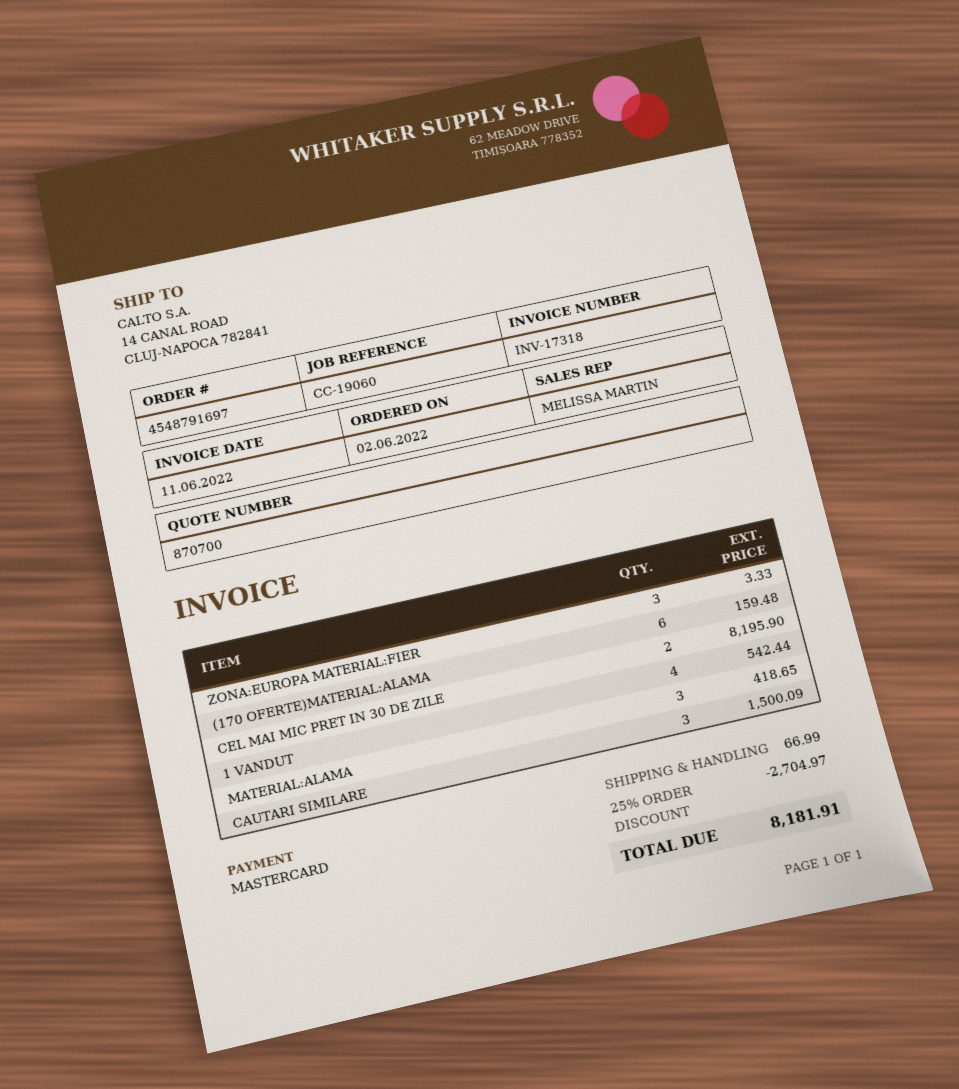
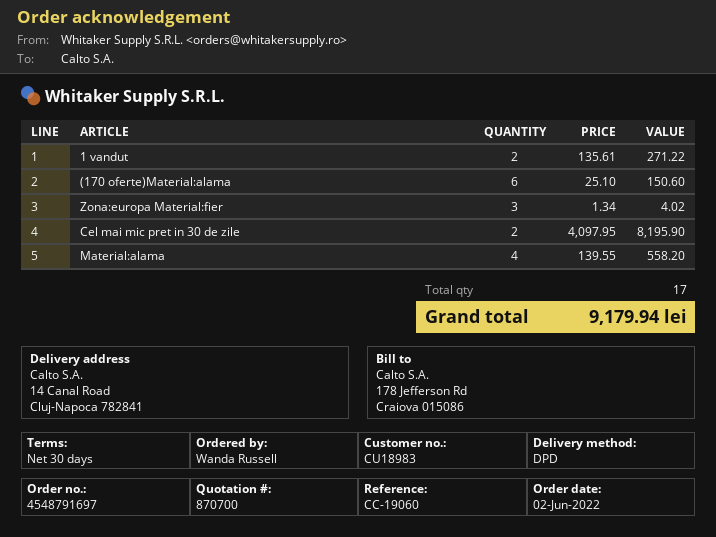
ZONA:EUROPA MATERIAL:FIER: 3 for 3.33 -> 3 for 4.02
(170 OFERTE)MATERIAL:ALAMA: 6 for 159.48 -> 6 for 150.60
1 VANDUT: 4 for 542.44 -> 2 for 271.22
MATERIAL:ALAMA: 3 for 418.65 -> 4 for 558.20
CAUTARI SIMILARE: 3 for 1500.09 -> none
discount: 25% = 2704.97 -> none
shipping: 66.99 -> none
total: 8181.91 -> 9179.94

